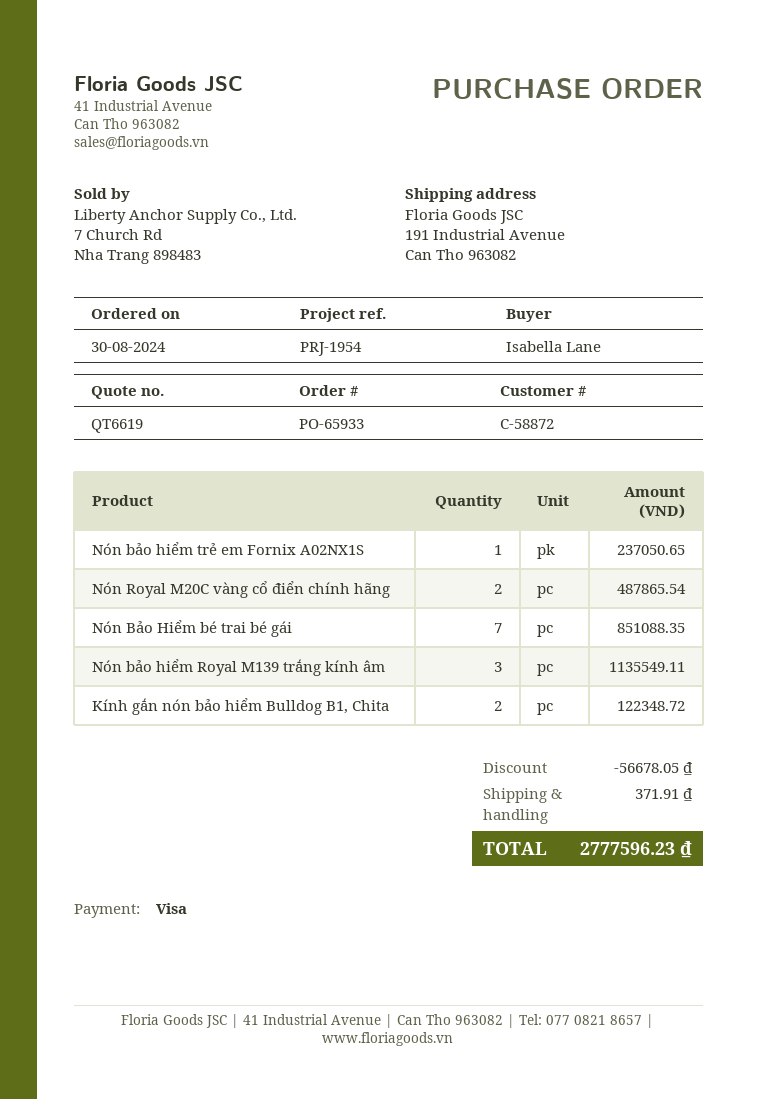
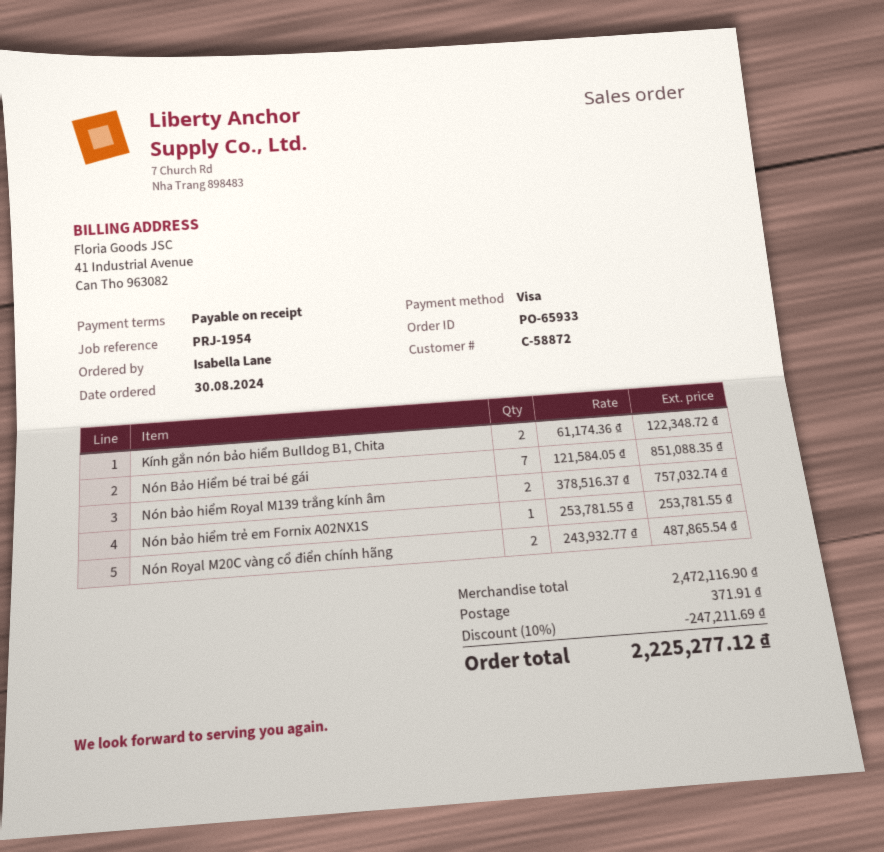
Nón bảo hiểm trẻ em Fornix A02NX1S: 1 for 237050.65 -> 1 for 253781.55
Nón bảo hiểm Royal M139 trắng kính âm: 3 for 1135549.11 -> 2 for 757032.74
discount: 56678.05 -> 247211.69
total: 2777596.23 -> 2225277.12

